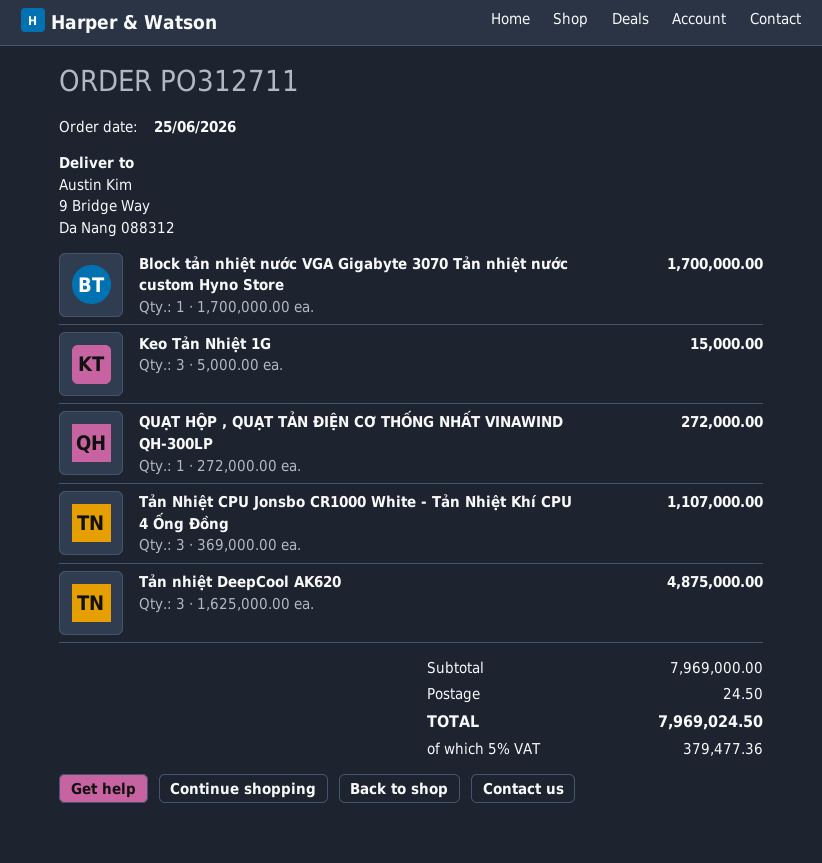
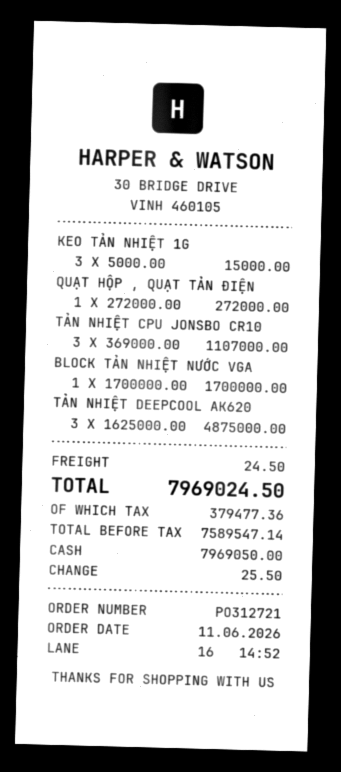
order number: PO312711 -> PO312721
order date: 2026-06-25 -> 2026-06-11

